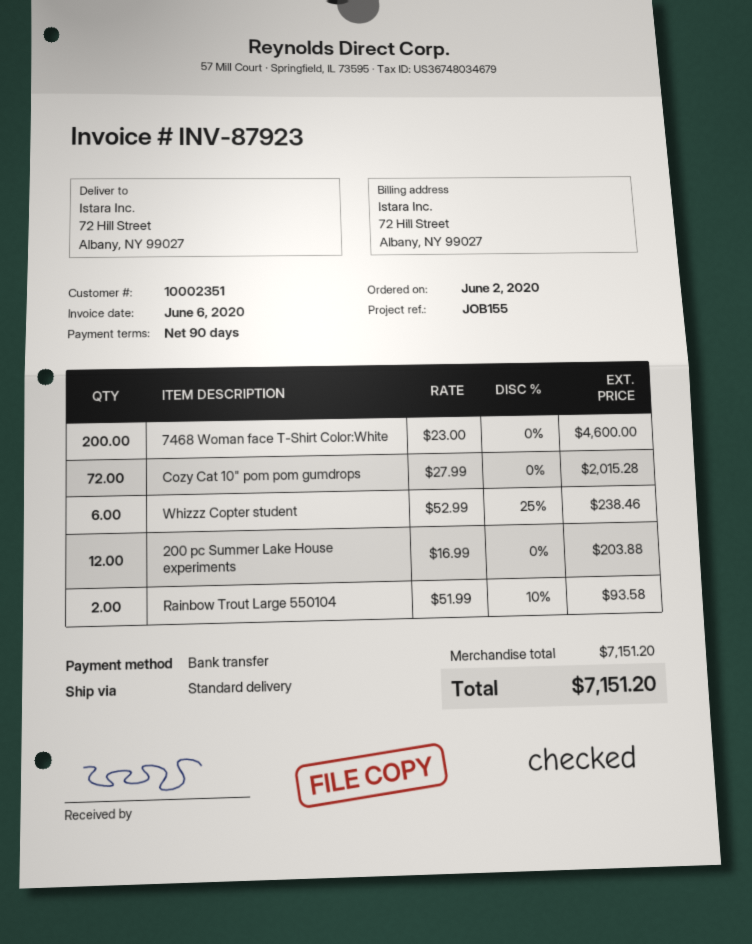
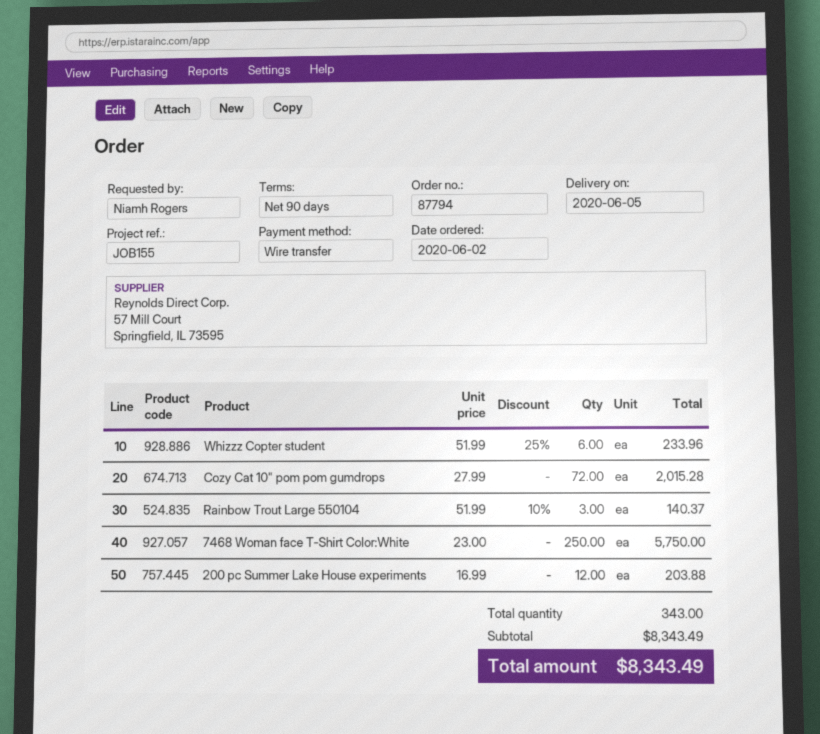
7468 Woman face T-Shirt Color:White: 200 x 23.00 = 4600.00 -> 250 x 23.00 = 5750.00
Whizzz Copter student: 6 x 52.99 - 25% = 238.46 -> 6 x 51.99 - 25% = 233.96
Rainbow Trout Large 550104: 2 x 51.99 - 10% = 93.58 -> 3 x 51.99 - 10% = 140.37
subtotal: 7151.20 -> 8343.49
total: 7151.20 -> 8343.49

